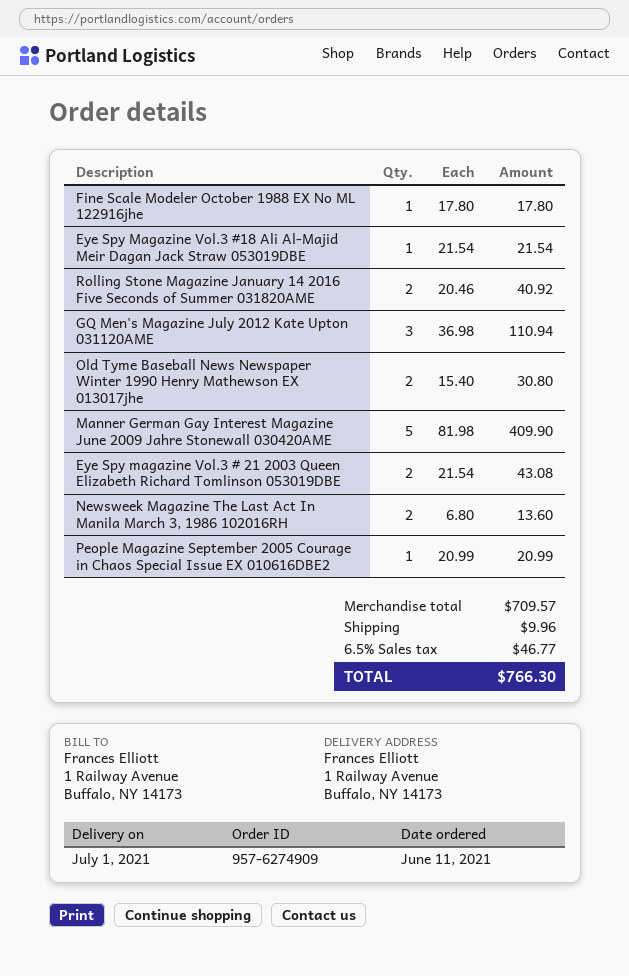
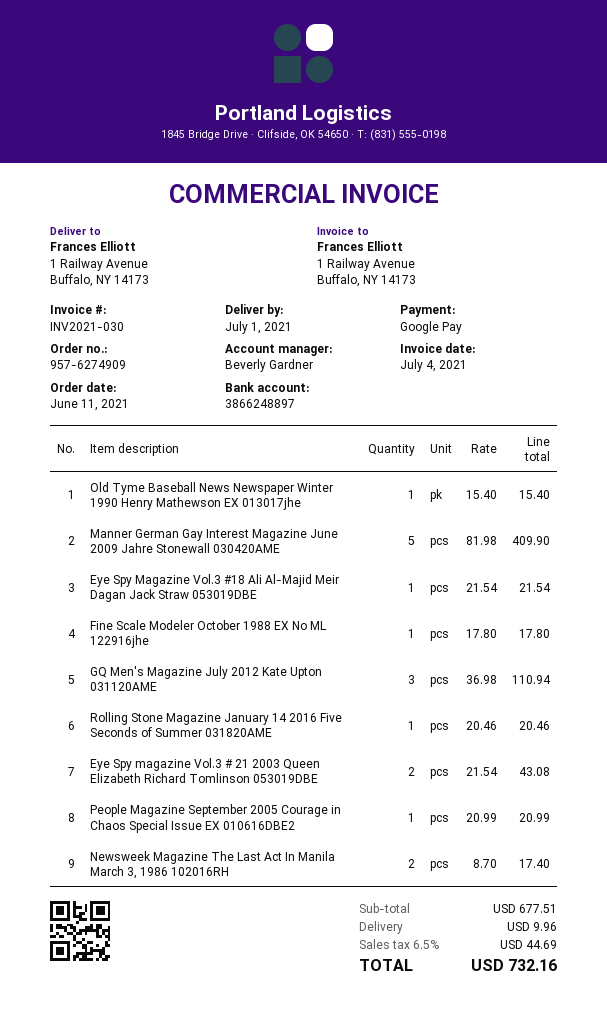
Rolling Stone Magazine January 14 2016 Five Seconds of Summer 031820AME: 2 x 20.46 = 40.92 -> 1 x 20.46 = 20.46
Old Tyme Baseball News Newspaper Winter 1990 Henry Mathewson EX 013017jhe: 2 x 15.40 = 30.80 -> 1 x 15.40 = 15.40
Newsweek Magazine The Last Act In Manila March 3, 1986 102016RH: 2 x 6.80 = 13.60 -> 2 x 8.70 = 17.40
subtotal: 709.57 -> 677.51
tax: 6.5% = 46.77 -> 6.5% = 44.69
total: 766.30 -> 732.16

